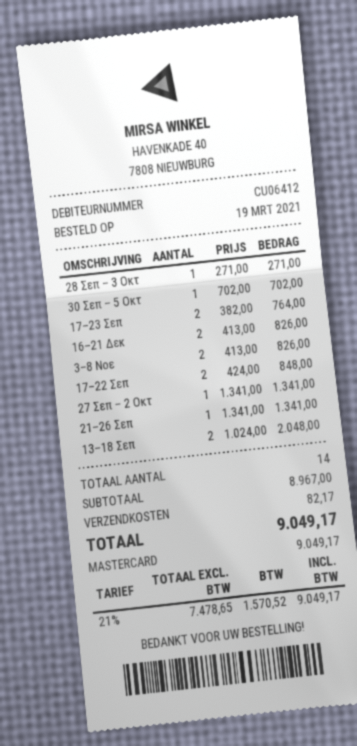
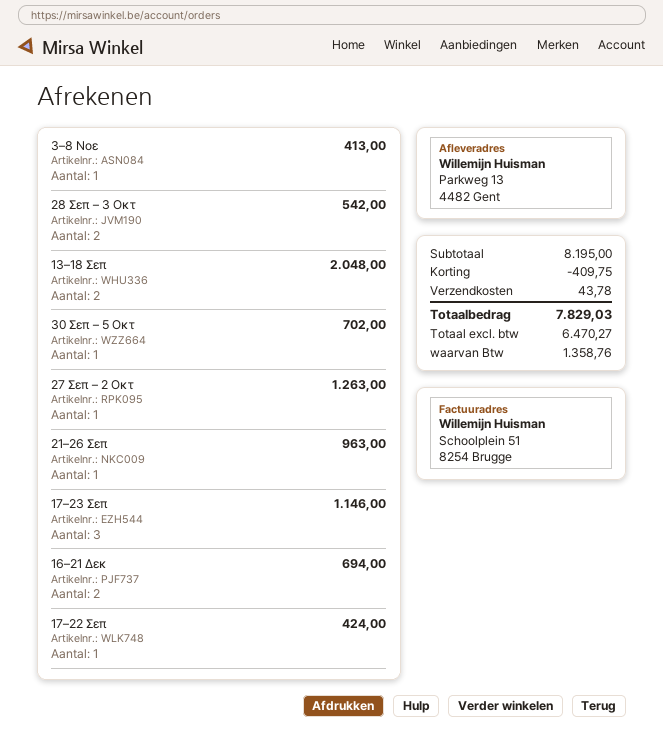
28 Σεπ – 3 Οκτ: 1 for 271.00 -> 2 for 542.00
17–23 Σεπ: 2 for 764.00 -> 3 for 1146.00
16–21 Δεκ: 2 for 826.00 -> 2 for 694.00
3–8 Νοε: 2 for 826.00 -> 1 for 413.00
17–22 Σεπ: 2 for 848.00 -> 1 for 424.00
27 Σεπ – 2 Οκτ: 1 for 1341.00 -> 1 for 1263.00
21–26 Σεπ: 1 for 1341.00 -> 1 for 963.00
subtotal: 8967.00 -> 8195.00
discount: none -> 409.75
shipping: 82.17 -> 43.78
net: 7478.65 -> 6470.27
tax: 1570.52 -> 1358.76
total: 9049.17 -> 7829.03

